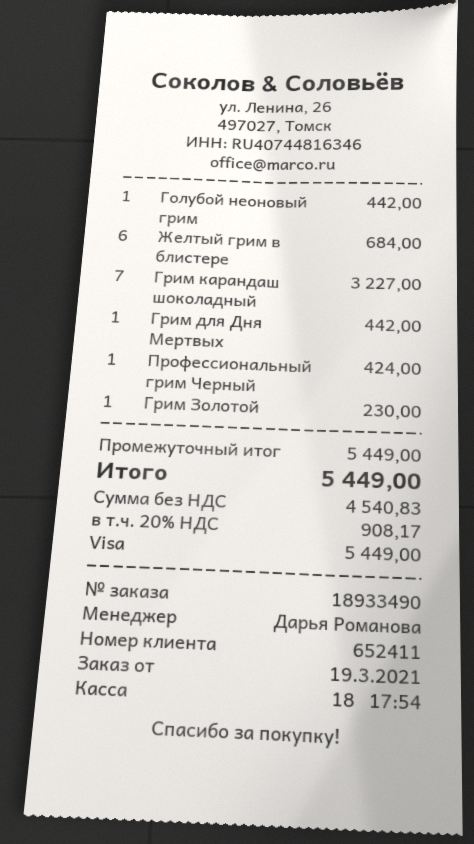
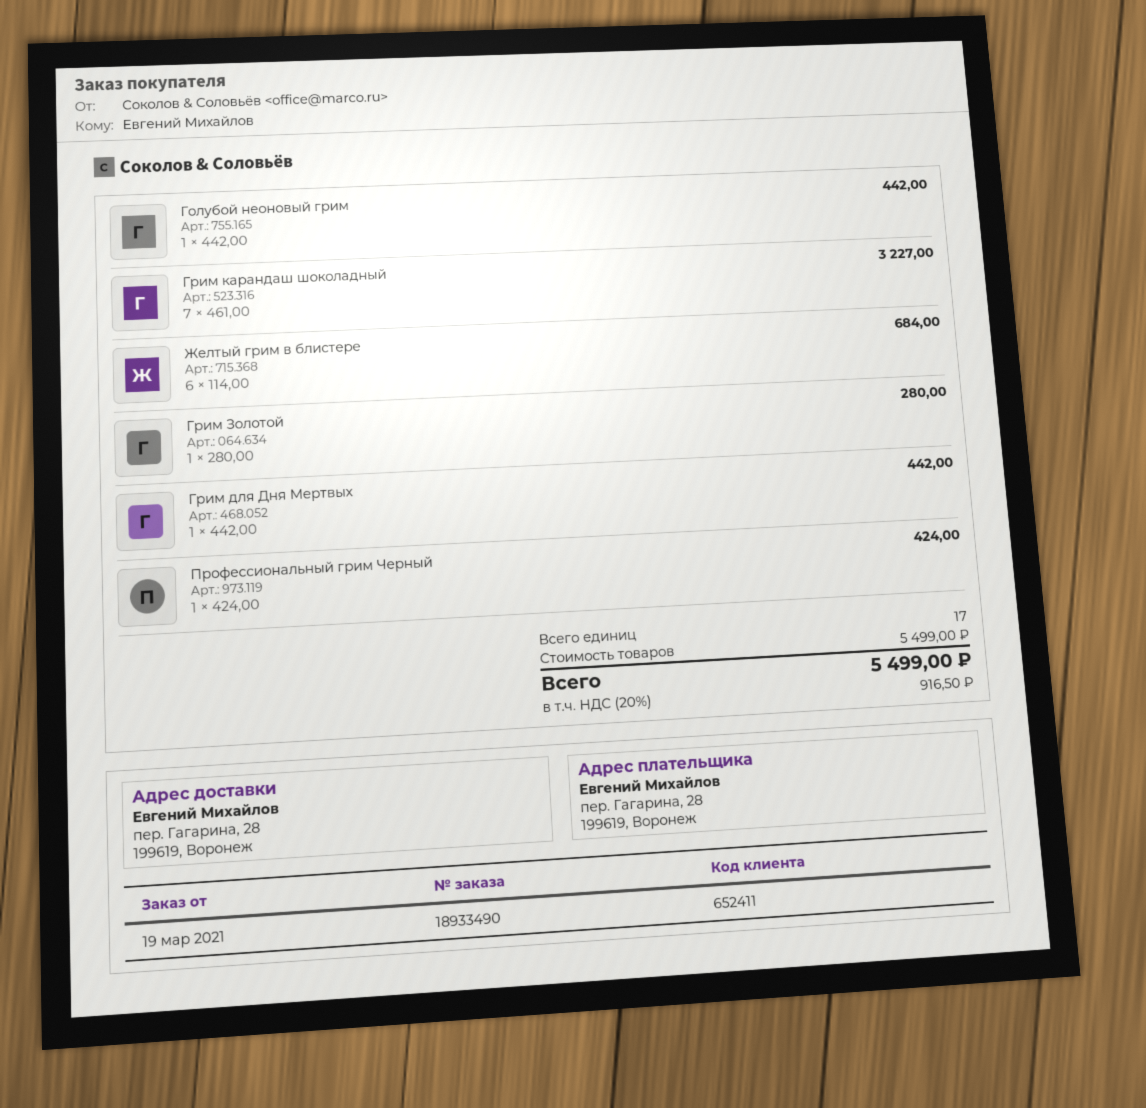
Грим Золотой: 1 for 230.00 -> 1 for 280.00
subtotal: 5449.00 -> 5499.00
tax: 20% = 908.17 -> 20% = 916.50
total: 5449.00 -> 5499.00

